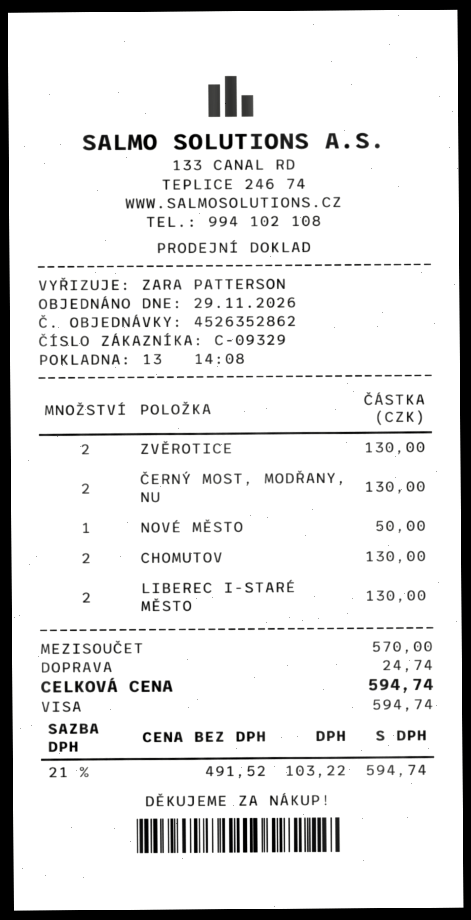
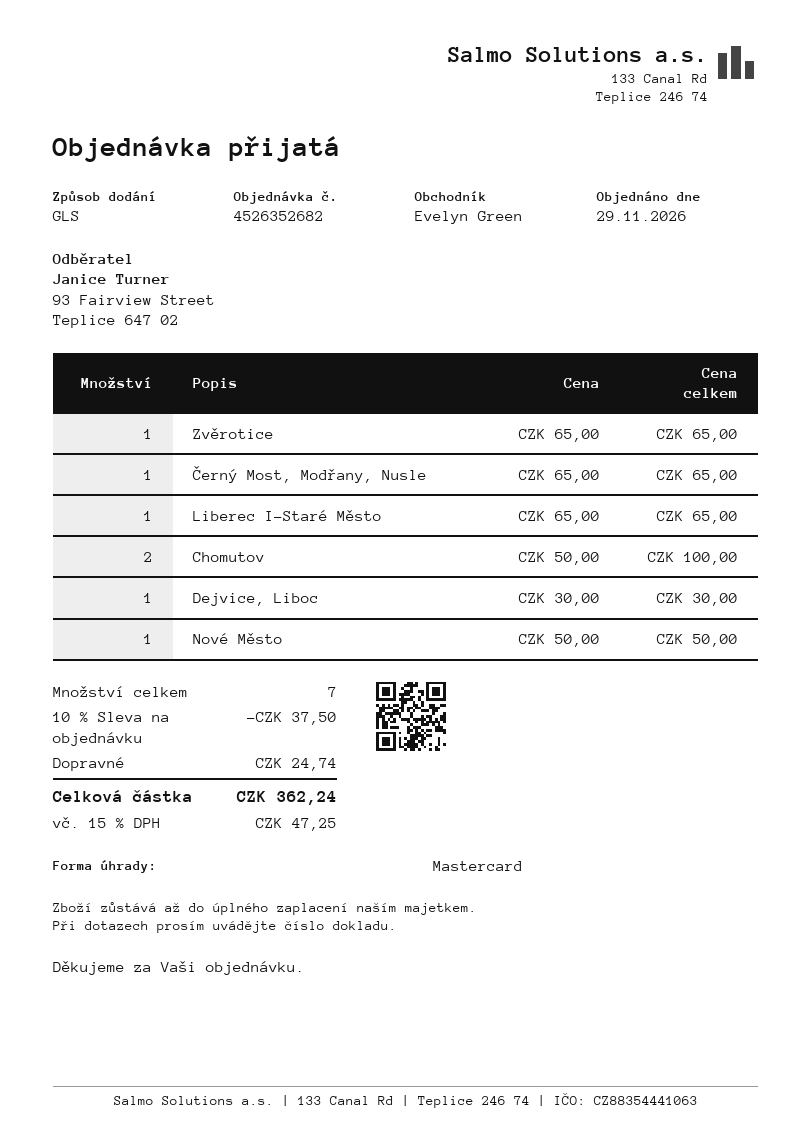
order number: 4526352862 -> 4526352682
sales rep: ZARA PATTERSON -> Evelyn Green
payment method: Visa -> Mastercard
ZVĚROTICE: 2 for 130.00 -> 1 for 65.00
ČERNÝ MOST, MODŘANY, NU: 2 for 130.00 -> 1 for 65.00
CHOMUTOV: 2 for 130.00 -> 2 for 100.00
LIBEREC I-STARÉ MĚSTO: 2 for 130.00 -> 1 for 65.00
Dejvice, Liboc: none -> 1 for 30.00
discount: none -> 10% = 37.50
tax: 21% = 103.22 -> 15% = 47.25
total: 594.74 -> 362.24

